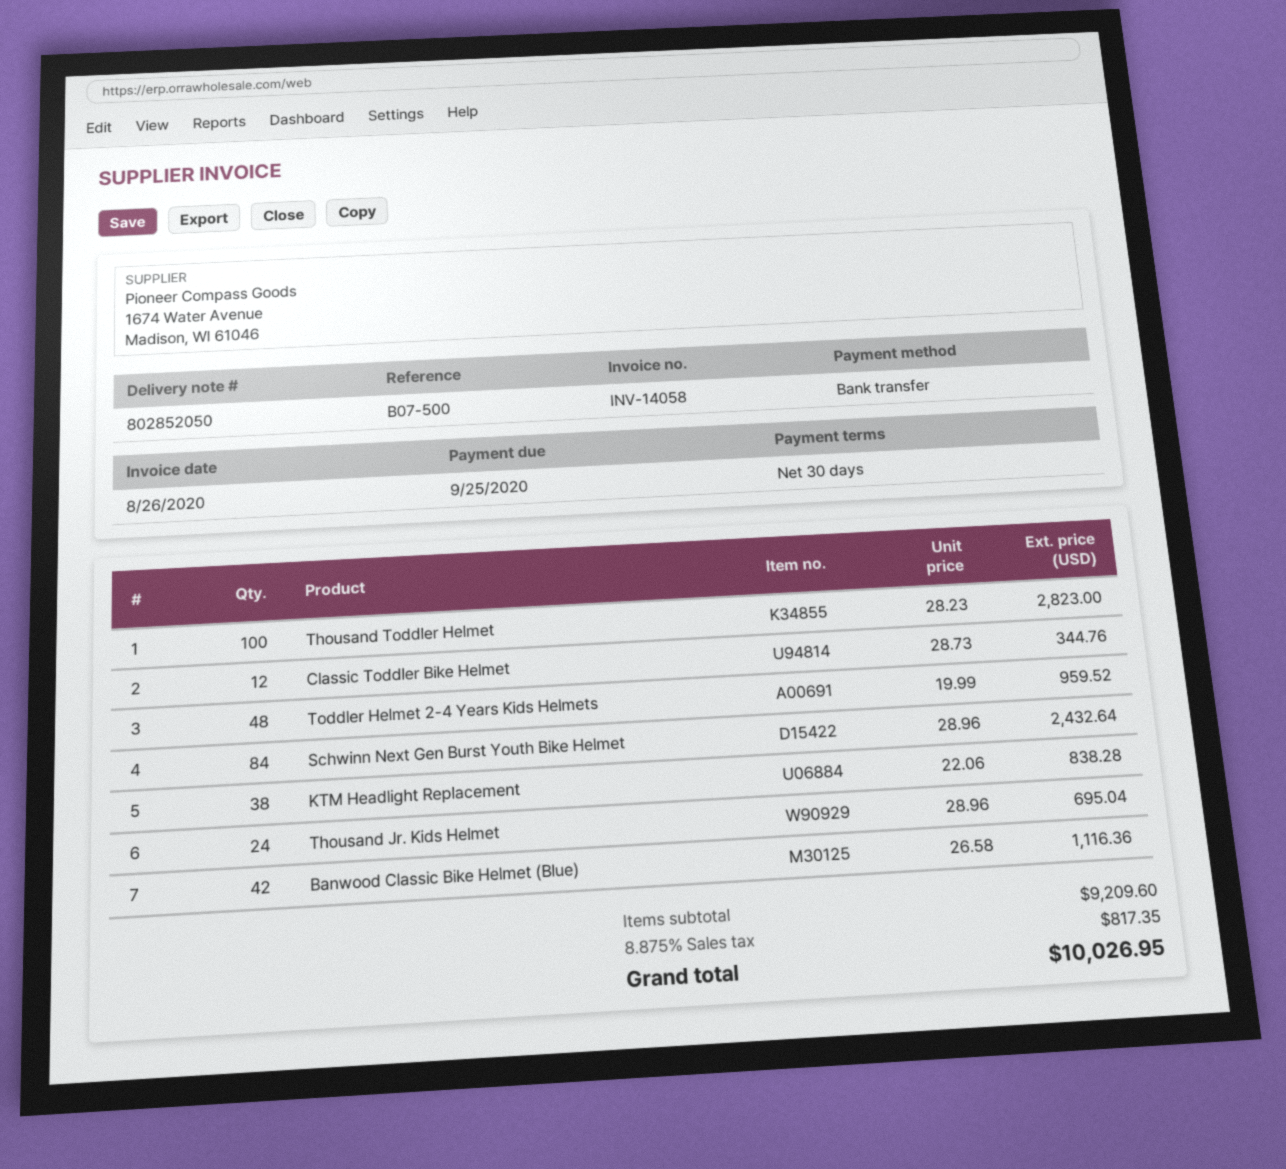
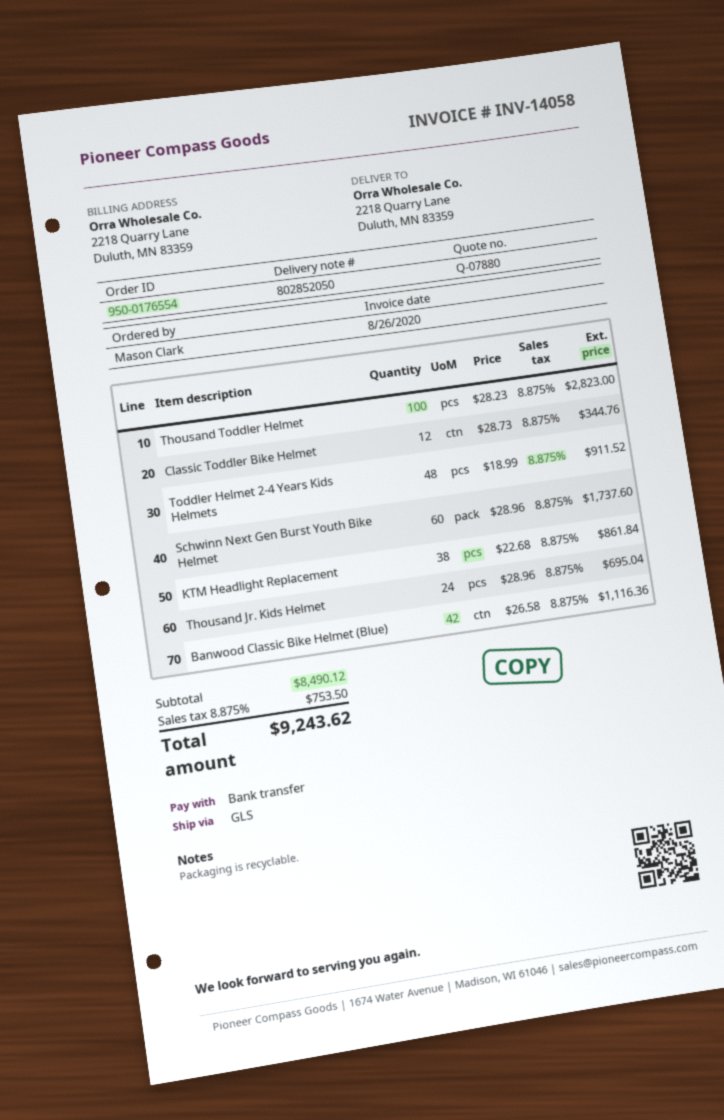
Toddler Helmet 2-4 Years Kids Helmets: 48 x 19.99 = 959.52 -> 48 x 18.99 = 911.52
Schwinn Next Gen Burst Youth Bike Helmet: 84 x 28.96 = 2432.64 -> 60 x 28.96 = 1737.60
KTM Headlight Replacement: 38 x 22.06 = 838.28 -> 38 x 22.68 = 861.84
subtotal: 9209.60 -> 8490.12
tax: 8.875% = 817.35 -> 8.875% = 753.50
total: 10026.95 -> 9243.62

